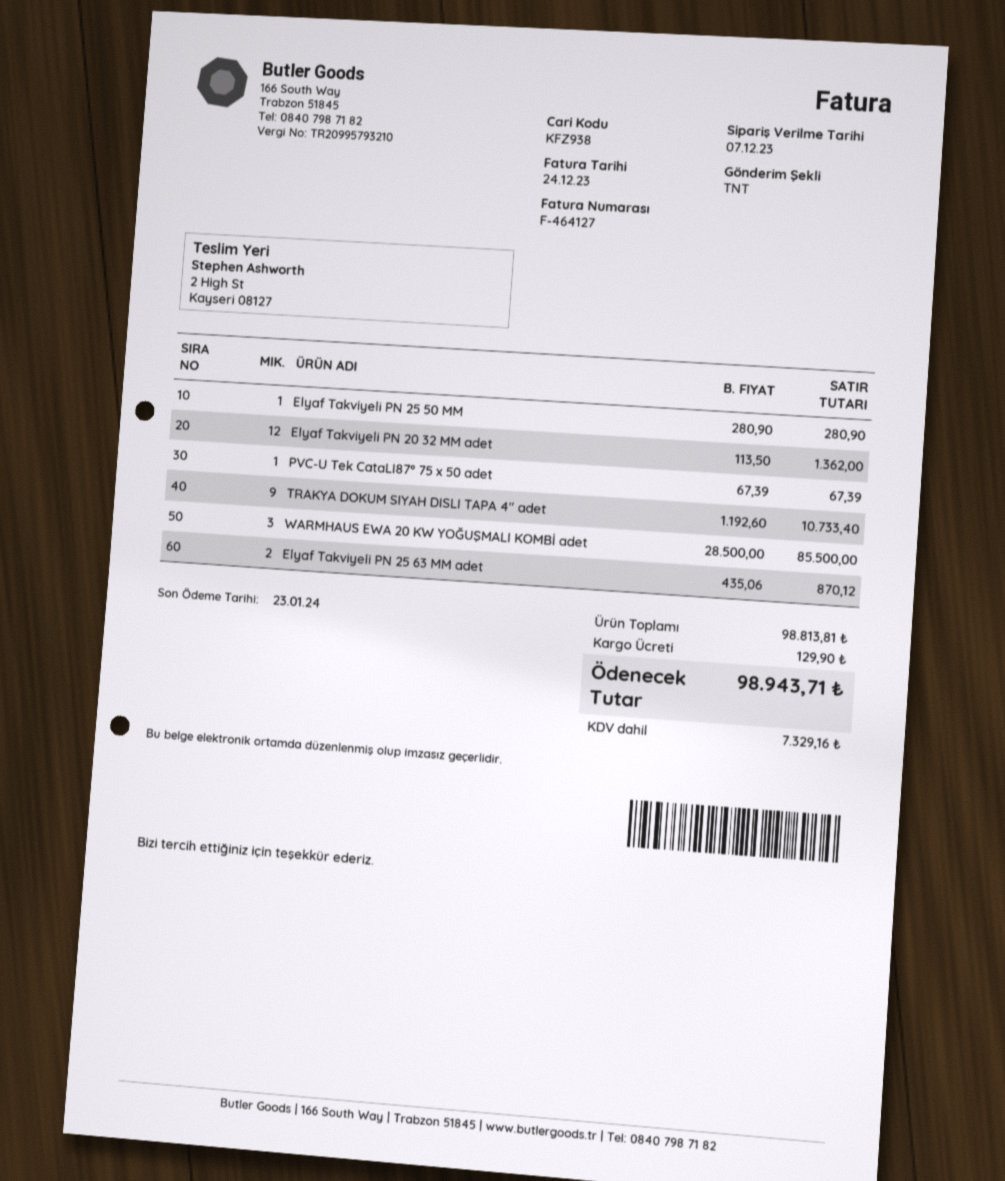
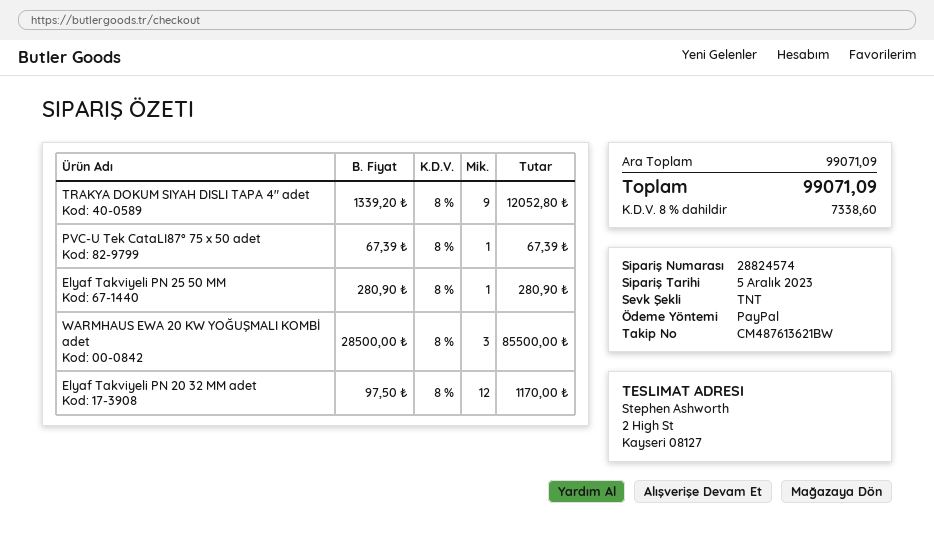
order date: 2023-12-07 -> 2023-12-05
Elyaf Takviyeli PN 20 32 MM adet: 12 x 113.50 = 1362.00 -> 12 x 97.50 = 1170.00
TRAKYA DOKUM SIYAH DISLI TAPA 4" adet: 9 x 1192.60 = 10733.40 -> 9 x 1339.20 = 12052.80
Elyaf Takviyeli PN 25 63 MM adet: 2 x 435.06 = 870.12 -> none
subtotal: 98813.81 -> 99071.09
shipping: 129.90 -> none
tax: 7329.16 -> 7338.60
total: 98943.71 -> 99071.09

